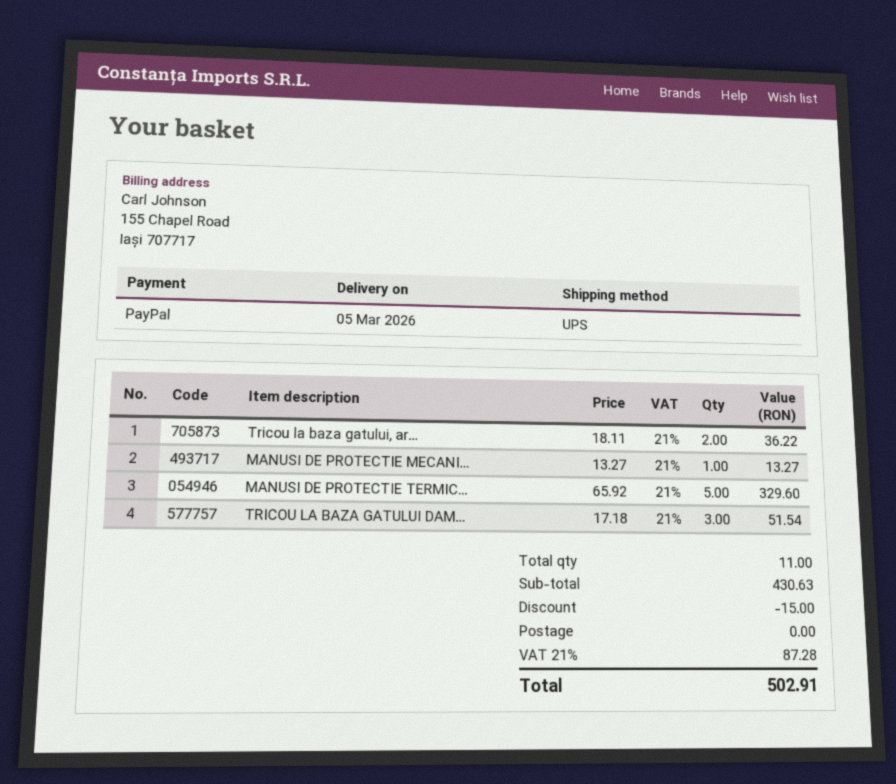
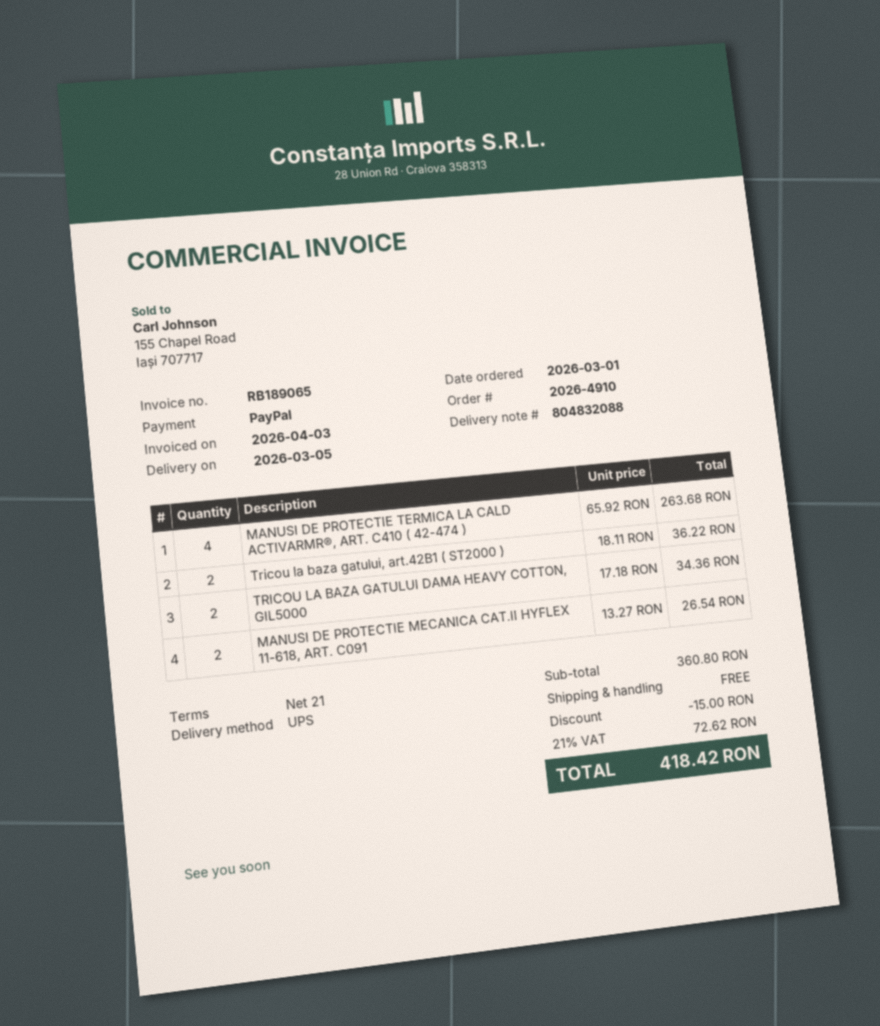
MANUSI DE PROTECTIE MECANI...: 1 x 13.27 = 13.27 -> 2 x 13.27 = 26.54
MANUSI DE PROTECTIE TERMIC...: 5 x 65.92 = 329.60 -> 4 x 65.92 = 263.68
TRICOU LA BAZA GATULUI DAM...: 3 x 17.18 = 51.54 -> 2 x 17.18 = 34.36
subtotal: 430.63 -> 360.80
tax: 21% = 87.28 -> 21% = 72.62
total: 502.91 -> 418.42

